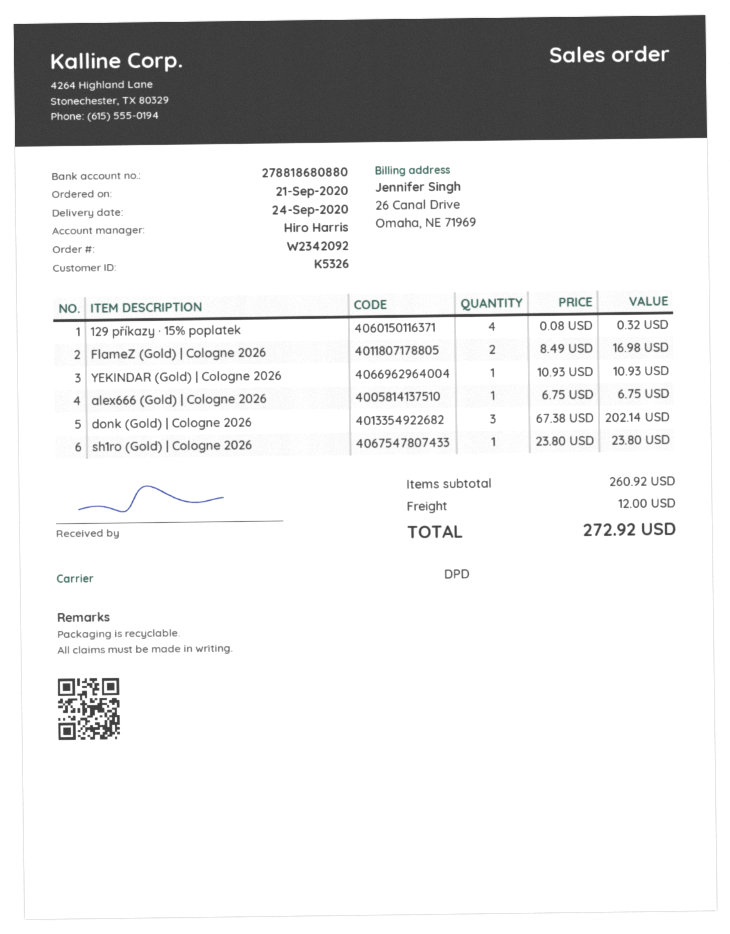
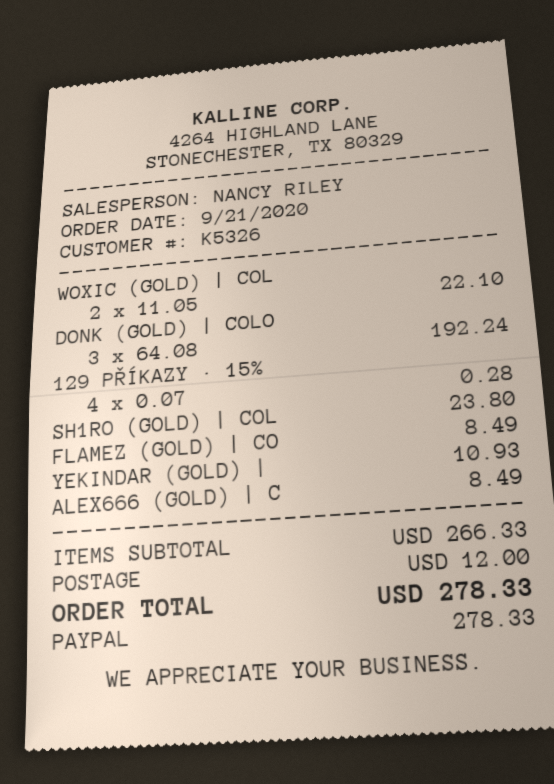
sales rep: Hiro Harris -> NANCY RILEY
129 příkazy · 15% poplatek: 4 x 0.08 = 0.32 -> 4 x 0.07 = 0.28
FlameZ (Gold) | Cologne 2026: 2 x 8.49 = 16.98 -> 1 x 8.49 = 8.49
alex666 (Gold) | Cologne 2026: 1 x 6.75 = 6.75 -> 1 x 8.49 = 8.49
donk (Gold) | Cologne 2026: 3 x 67.38 = 202.14 -> 3 x 64.08 = 192.24
WOXIC (GOLD) | COL: none -> 2 x 11.05 = 22.10
subtotal: 260.92 -> 266.33
total: 272.92 -> 278.33

